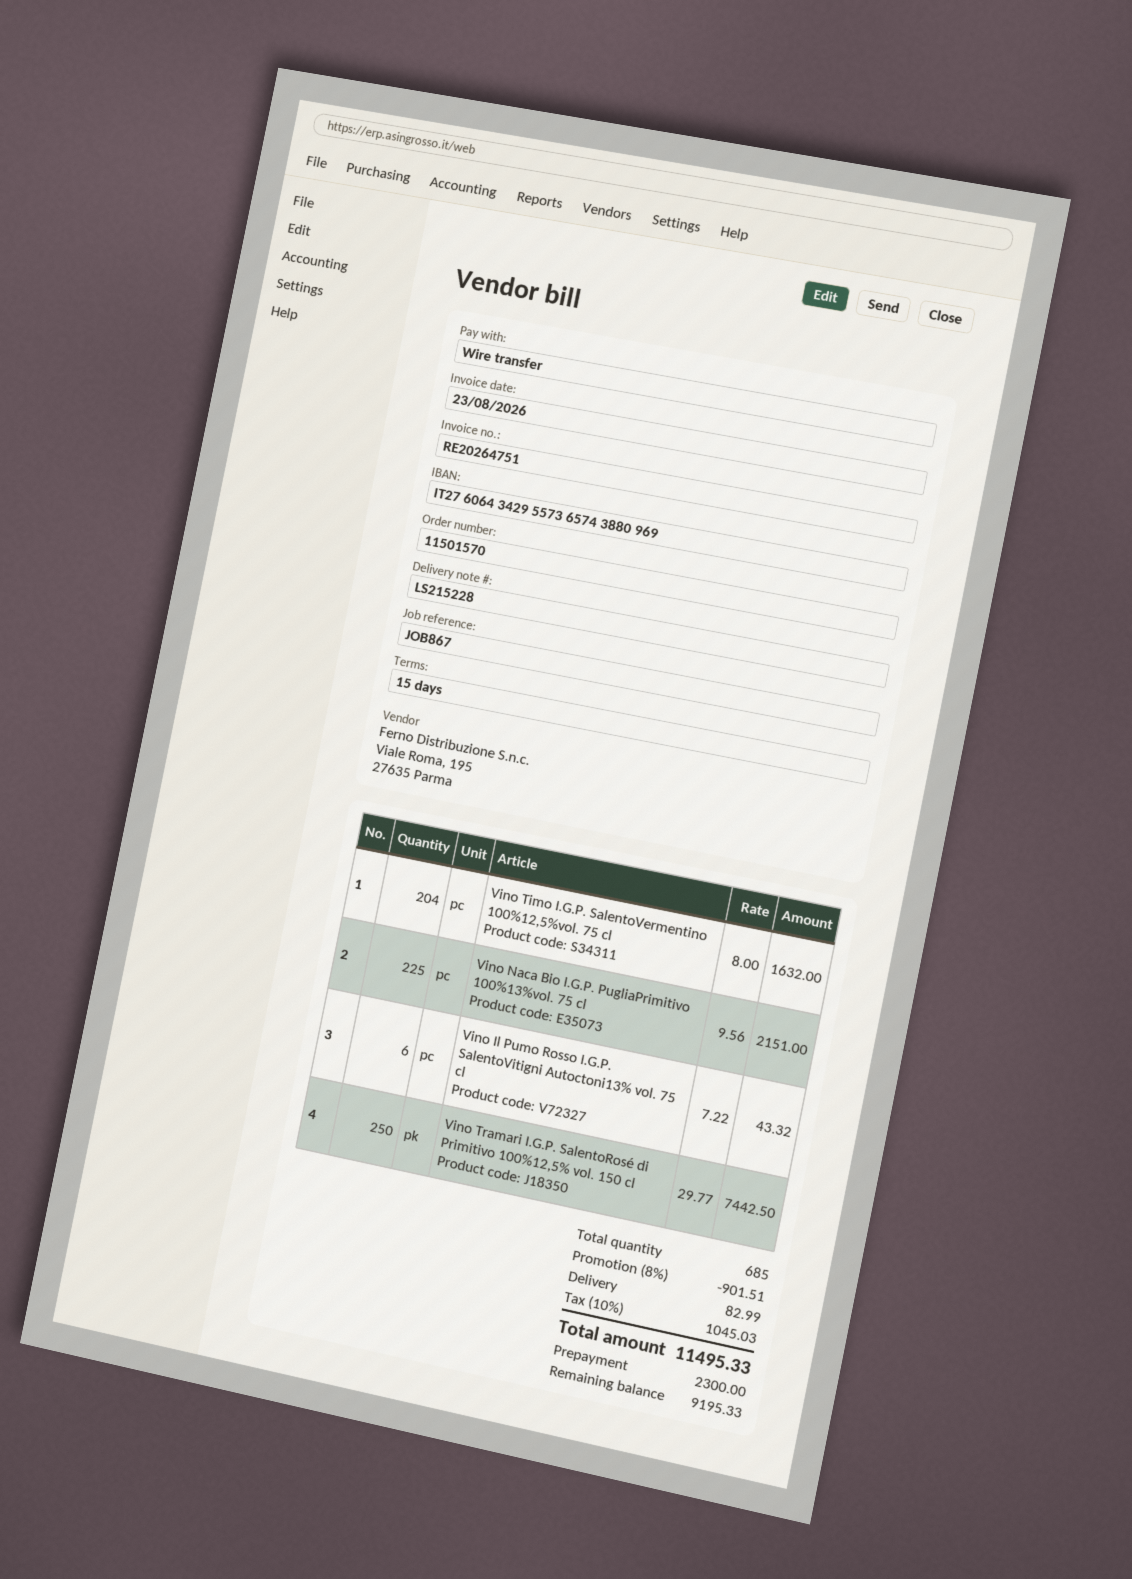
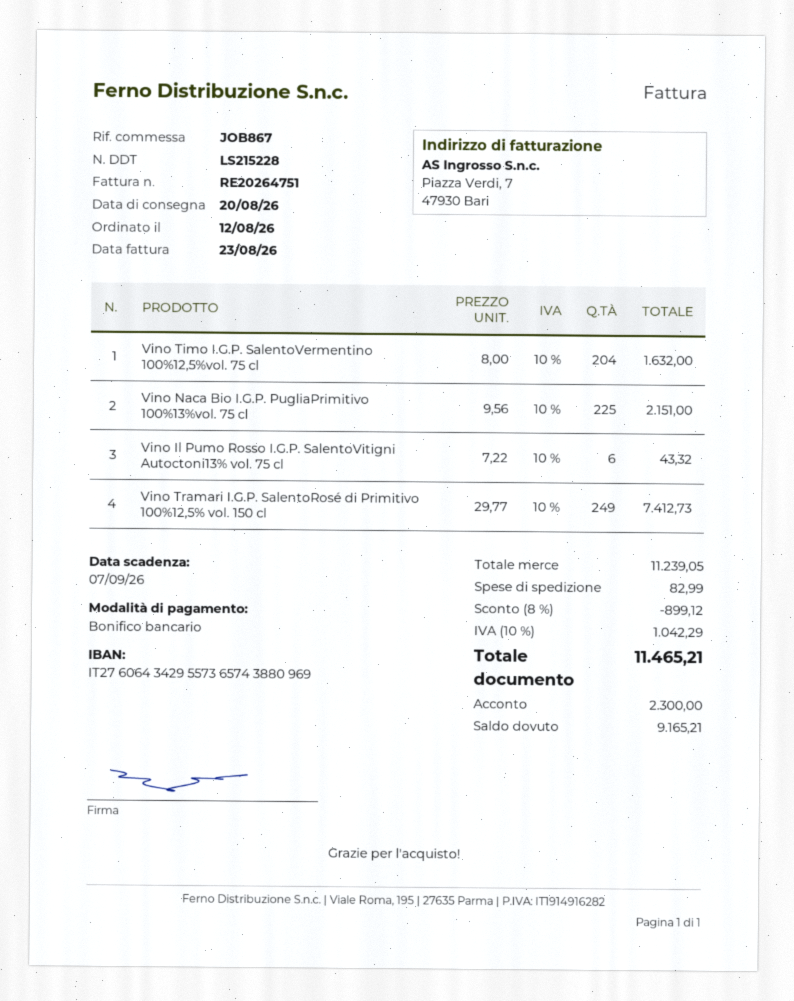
Vino Tramari I.G.P. SalentoRosé di Primitivo 100%12,5% vol. 150 cl: 250 x 29.77 = 7442.50 -> 249 x 29.77 = 7412.73
discount: 8% = 901.51 -> 8% = 899.12
tax: 10% = 1045.03 -> 10% = 1042.29
total: 11495.33 -> 11465.21
balance: 9195.33 -> 9165.21

